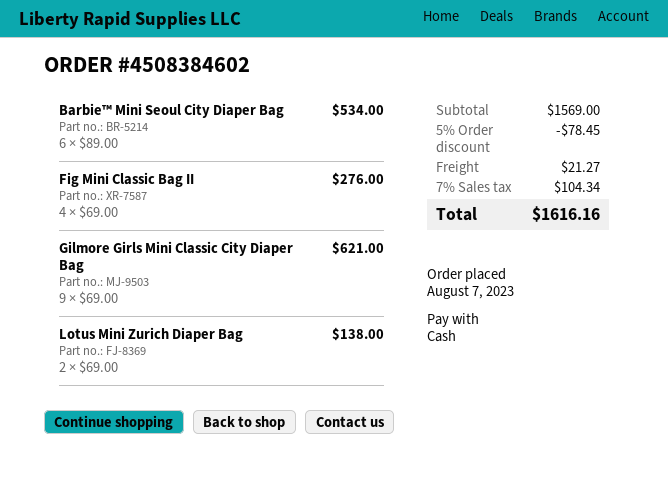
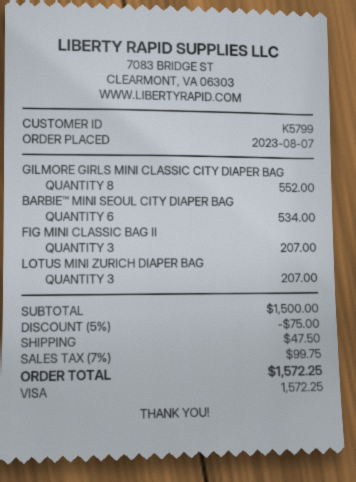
payment method: cash -> Visa
Fig Mini Classic Bag II: 4 for 276.00 -> 3 for 207.00
Gilmore Girls Mini Classic City Diaper Bag: 9 for 621.00 -> 8 for 552.00
Lotus Mini Zurich Diaper Bag: 2 for 138.00 -> 3 for 207.00
subtotal: 1569.00 -> 1500.00
discount: 5% = 78.45 -> 5% = 75.00
shipping: 21.27 -> 47.50
tax: 7% = 104.34 -> 7% = 99.75
total: 1616.16 -> 1572.25

